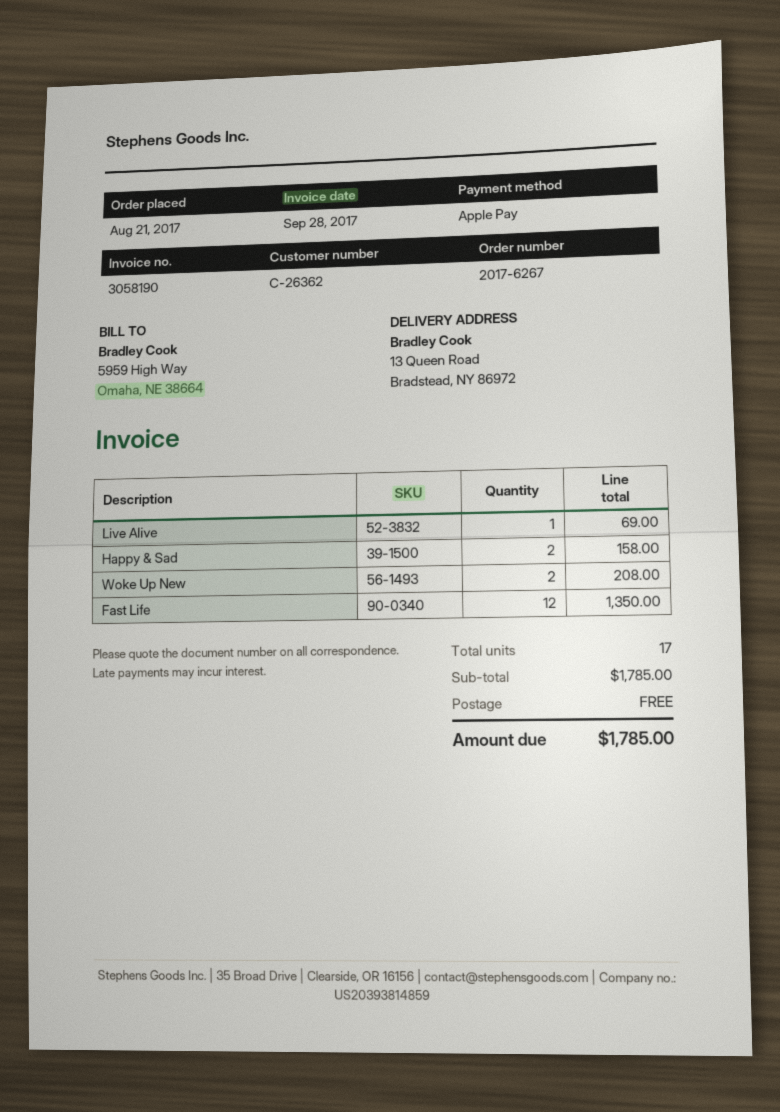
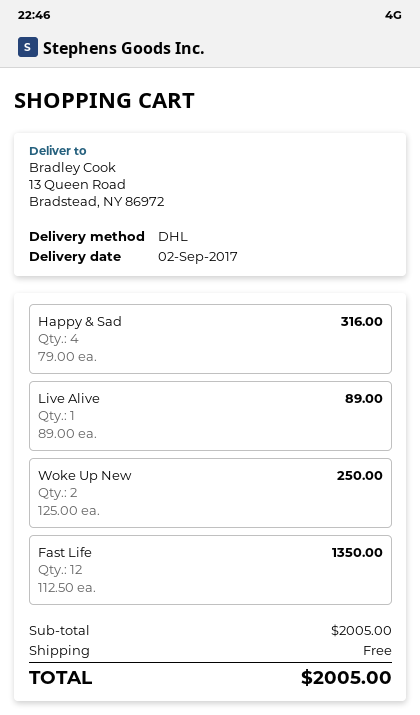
Live Alive: 1 for 69.00 -> 1 for 89.00
Happy & Sad: 2 for 158.00 -> 4 for 316.00
Woke Up New: 2 for 208.00 -> 2 for 250.00
subtotal: 1785.00 -> 2005.00
total: 1785.00 -> 2005.00

